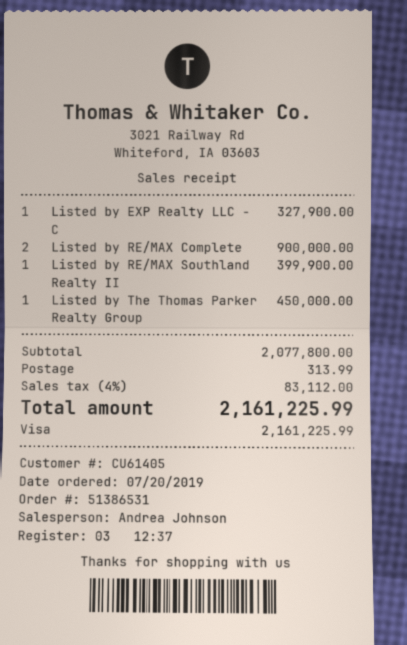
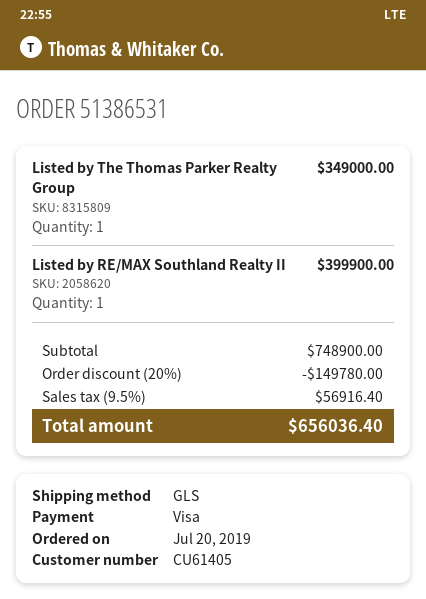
Listed by EXP Realty LLC - C: 1 for 327900.00 -> none
Listed by RE/MAX Complete: 2 for 900000.00 -> none
Listed by The Thomas Parker Realty Group: 1 for 450000.00 -> 1 for 349000.00
subtotal: 2077800.00 -> 748900.00
discount: none -> 20% = 149780.00
shipping: 313.99 -> none
tax: 4% = 83112.00 -> 9.5% = 56916.40
total: 2161225.99 -> 656036.40

